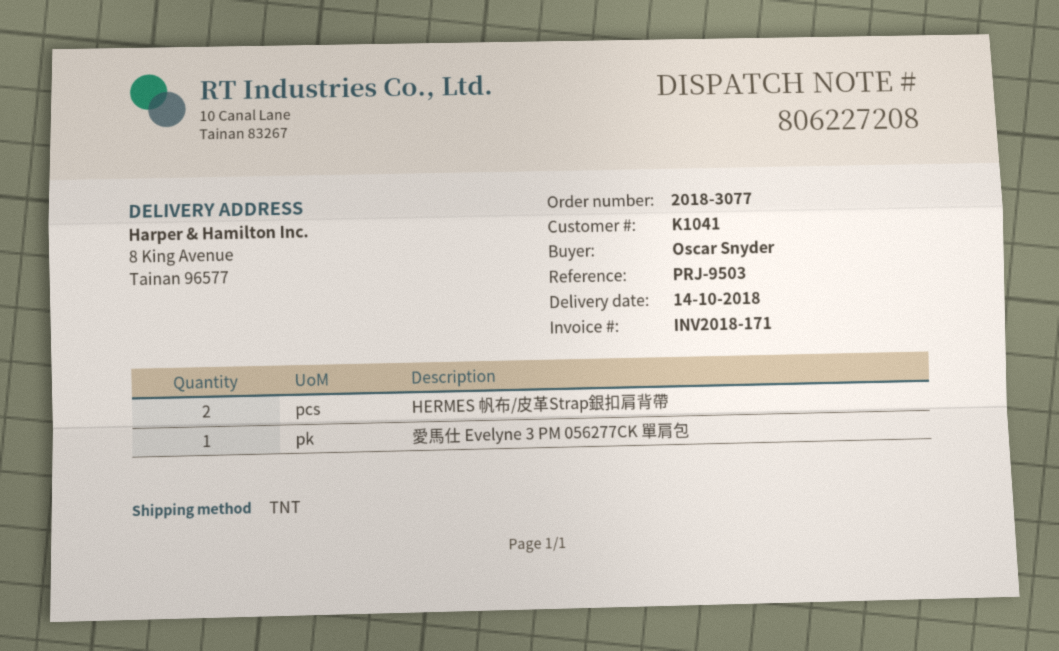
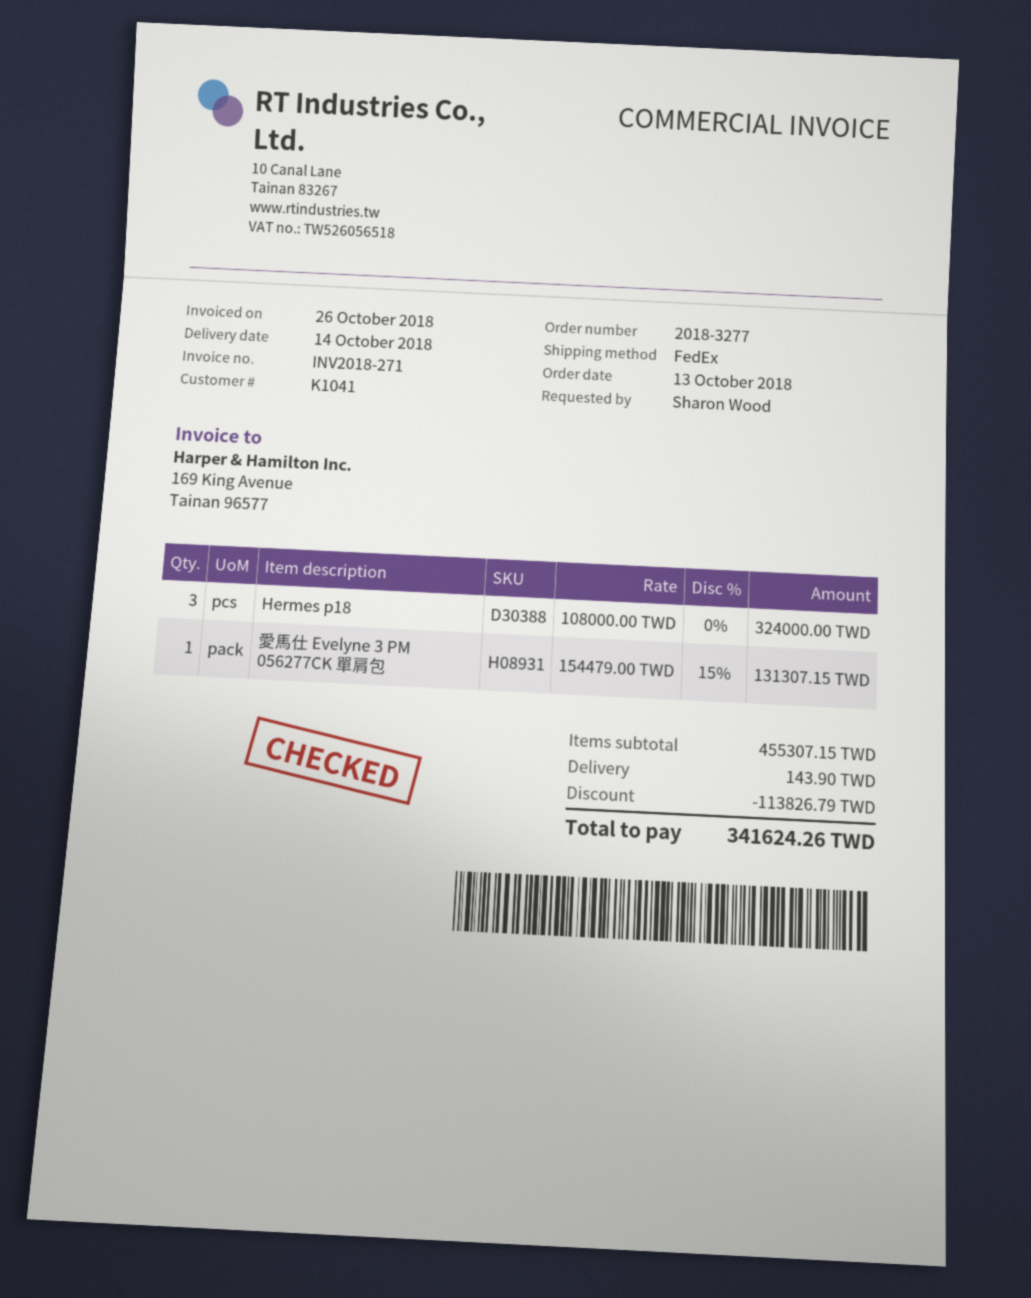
order number: 2018-3077 -> 2018-3277
invoice number: INV2018-171 -> INV2018-271
ordered by: Oscar Snyder -> Sharon Wood
shipping method: TNT -> FedEx
HERMES 帆布/皮革Strap銀扣肩背帶: 2 -> none
Hermes p18: none -> 3

